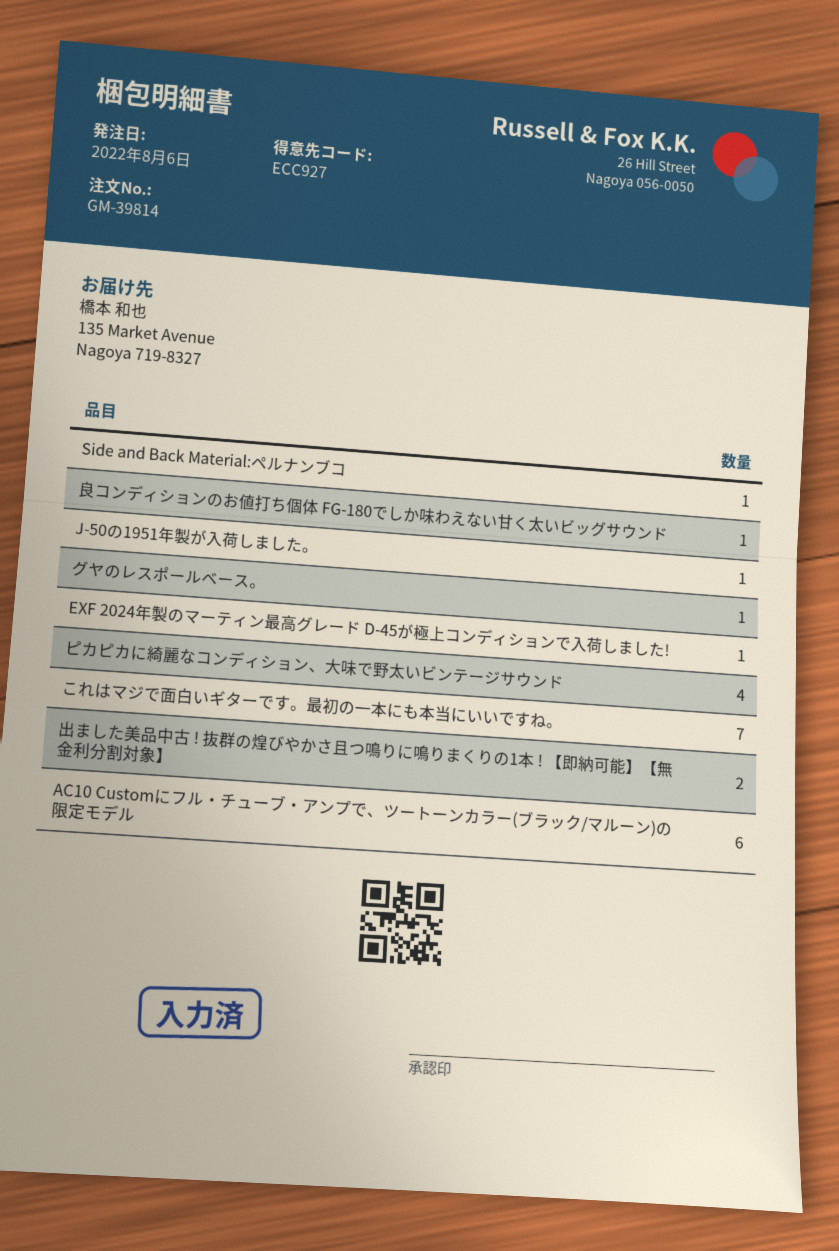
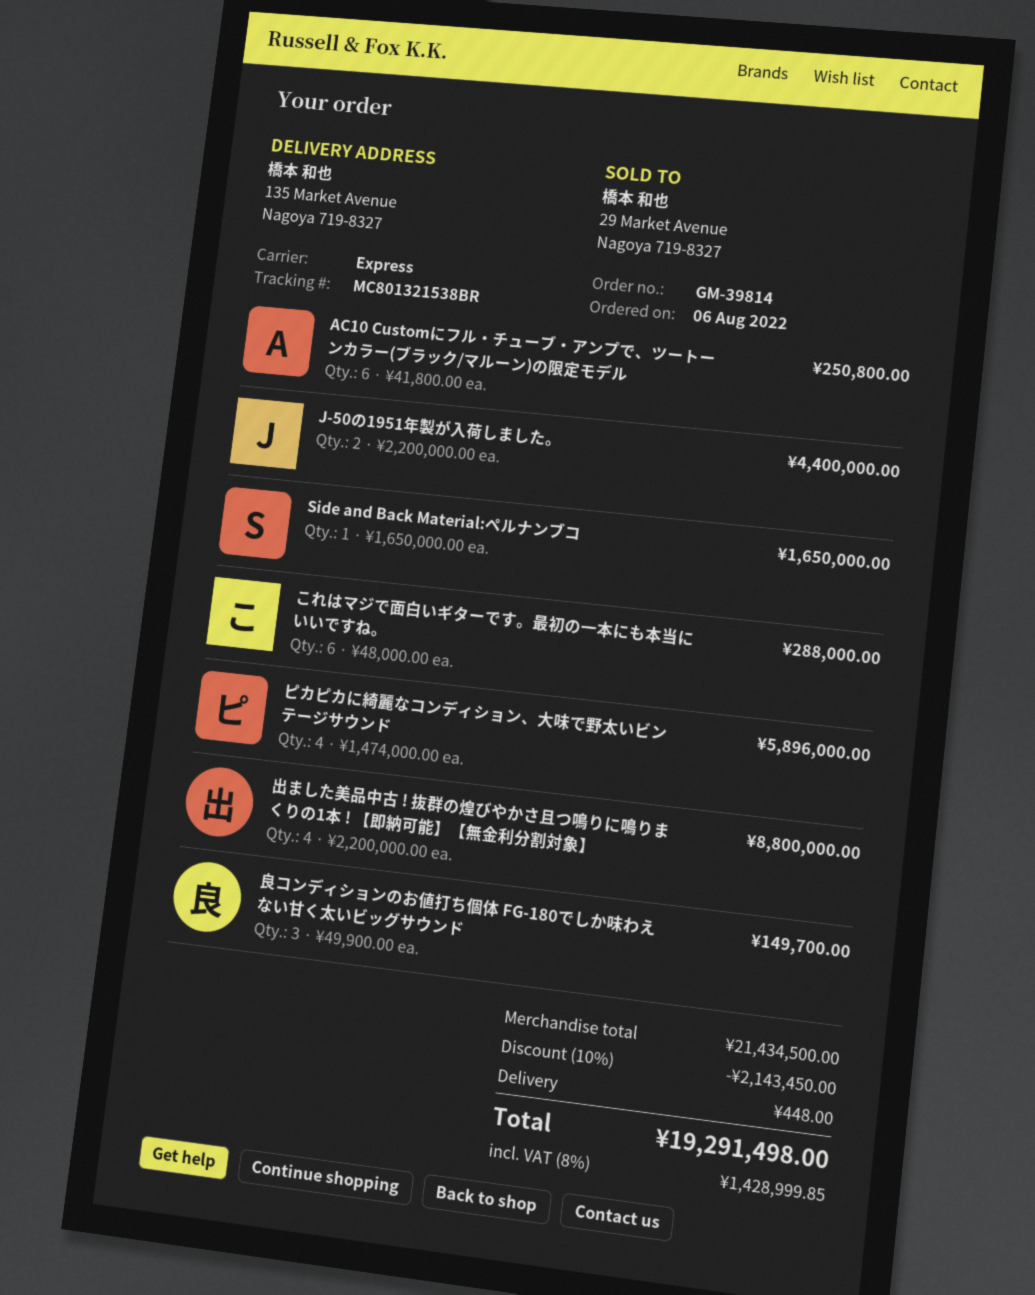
良コンディションのお値打ち個体 FG-180でしか味わえない甘く太いビッグサウンド: 1 -> 3
J-50の1951年製が入荷しました。: 1 -> 2
グヤのレスポールベース。: 1 -> none
EXF 2024年製のマーティン最高グレード D-45が極上コンディションで入荷しました!: 1 -> none
これはマジで面白いギターです。最初の一本にも本当にいいですね。: 7 -> 6
出ました美品中古 ! 抜群の煌びやかさ且つ鳴りに鳴りまくりの1本 ! 【即納可能】【無金利分割対象】: 2 -> 4

